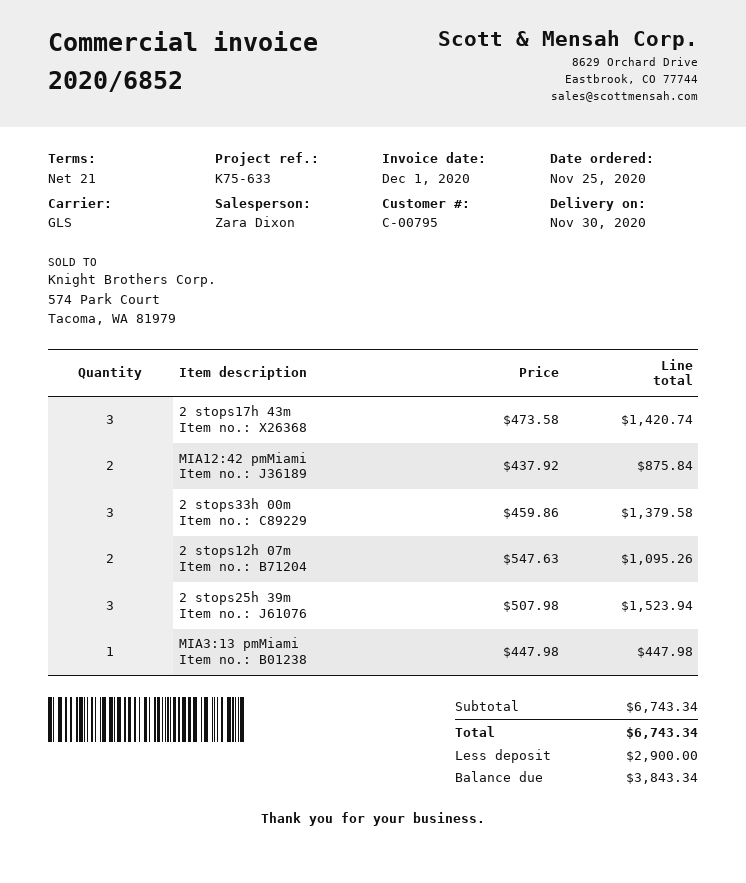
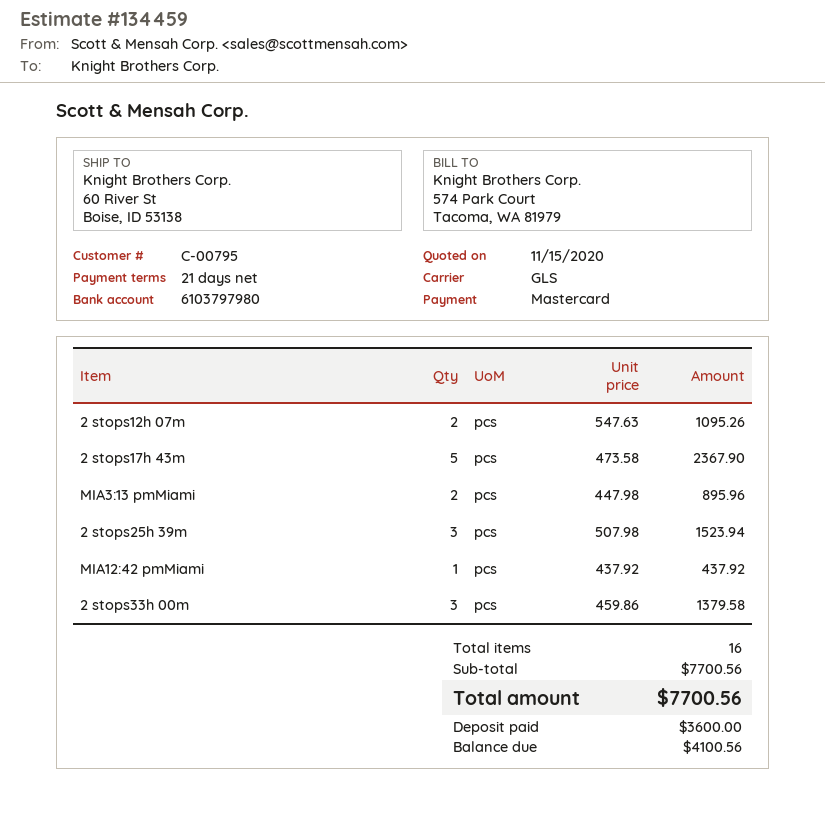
2 stops17h 43m: 3 x 473.58 = 1420.74 -> 5 x 473.58 = 2367.90
MIA12:42 pmMiami: 2 x 437.92 = 875.84 -> 1 x 437.92 = 437.92
MIA3:13 pmMiami: 1 x 447.98 = 447.98 -> 2 x 447.98 = 895.96
subtotal: 6743.34 -> 7700.56
total: 6743.34 -> 7700.56
deposit: 2900.00 -> 3600.00
balance: 3843.34 -> 4100.56

